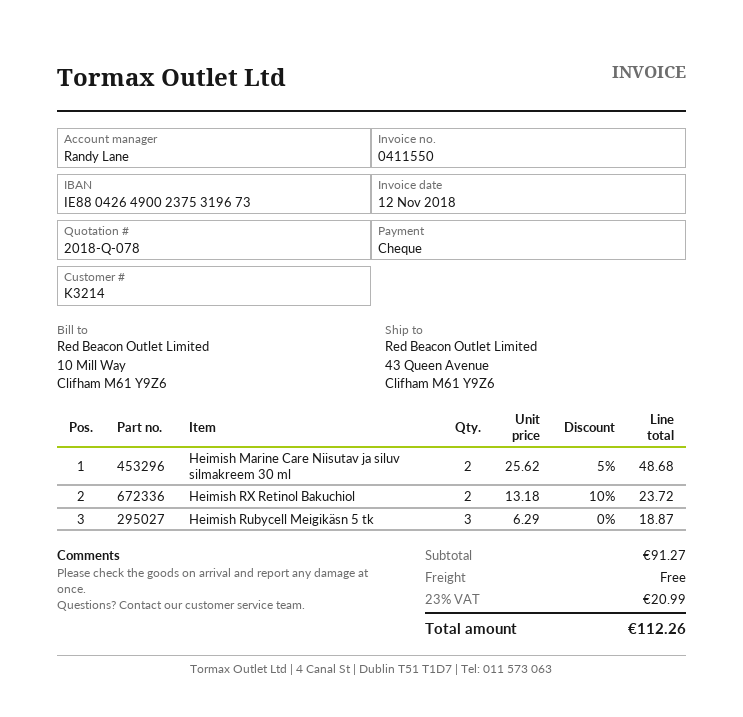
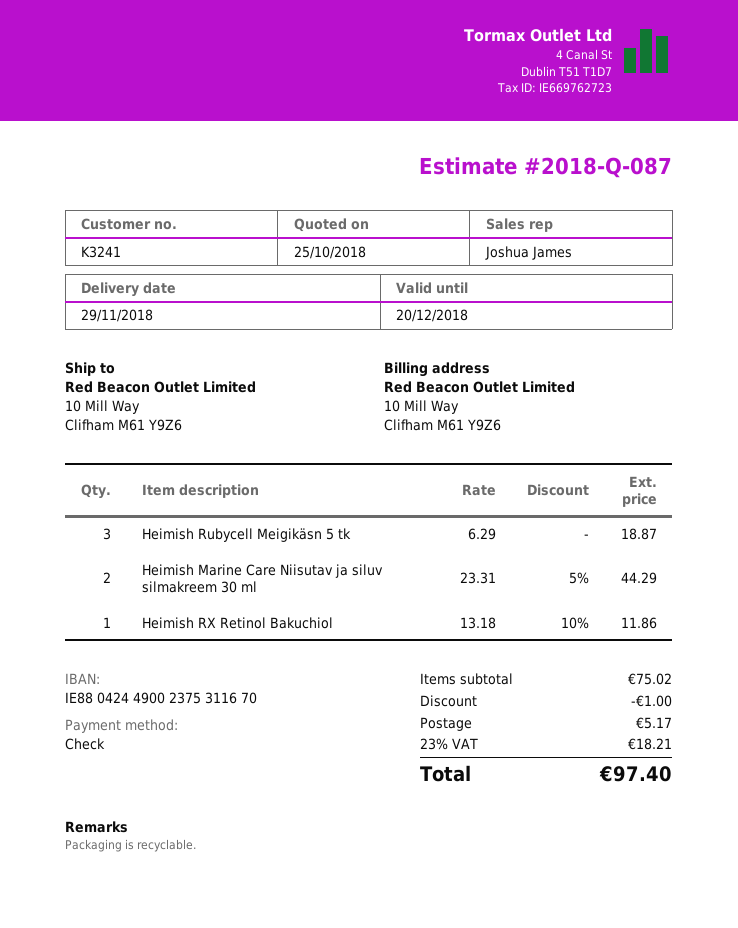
quote number: 2018-Q-078 -> 2018-Q-087
customer number: K3214 -> K3241
sales rep: Randy Lane -> Joshua James
bank account: IE88042649002375319673 -> IE88042449002375311670
ship to: 43 Queen Avenue, Clifham M61 Y9Z6 -> 10 Mill Way, Clifham M61 Y9Z6
Heimish Marine Care Niisutav ja siluv silmakreem 30 ml: 2 x 25.62 - 5% = 48.68 -> 2 x 23.31 - 5% = 44.29
Heimish RX Retinol Bakuchiol: 2 x 13.18 - 10% = 23.72 -> 1 x 13.18 - 10% = 11.86
subtotal: 91.27 -> 75.02
discount: none -> 1.00
shipping: 0.00 -> 5.17
tax: 23% = 20.99 -> 23% = 18.21
total: 112.26 -> 97.40

